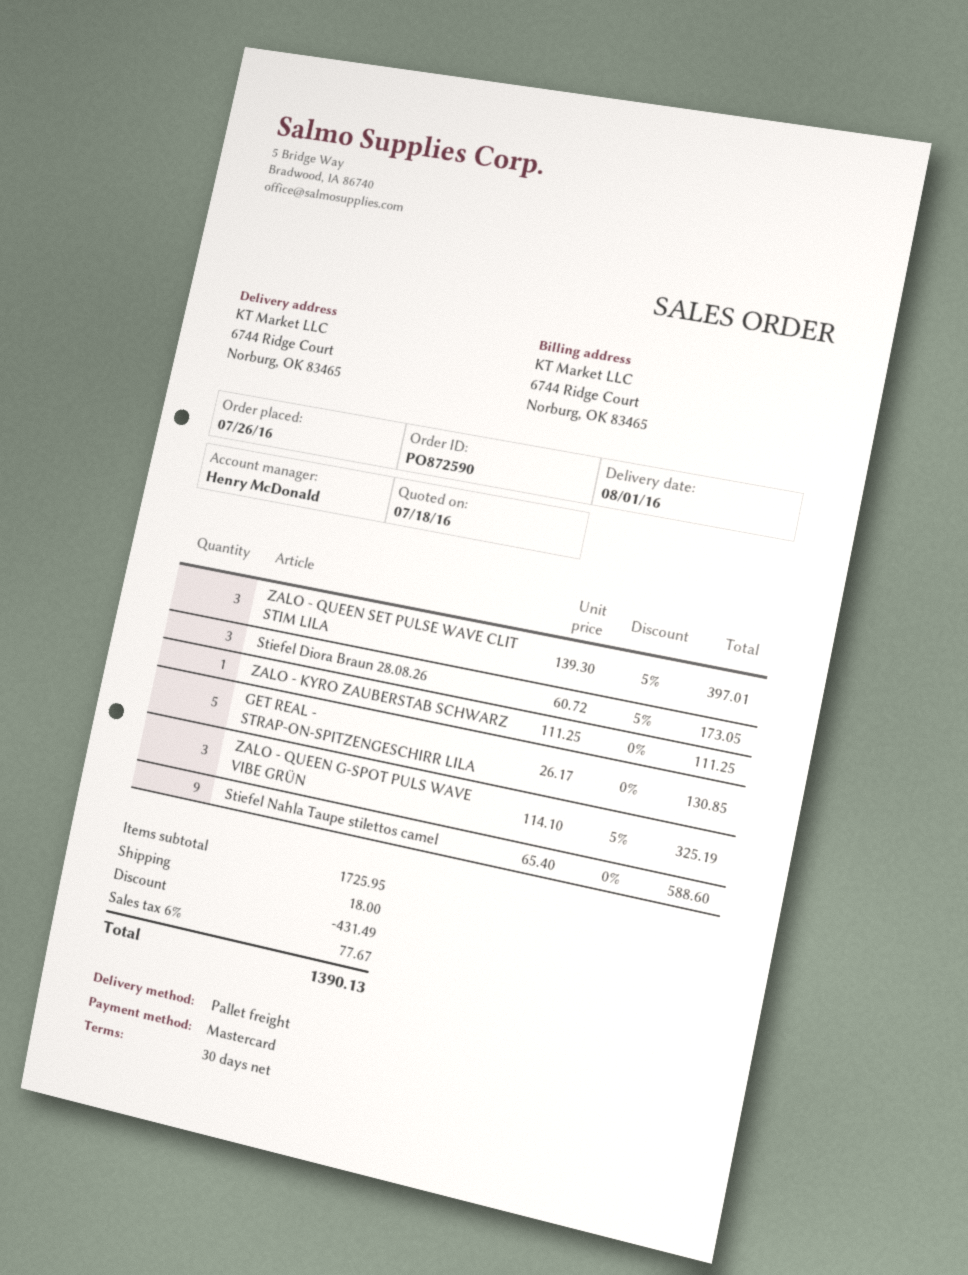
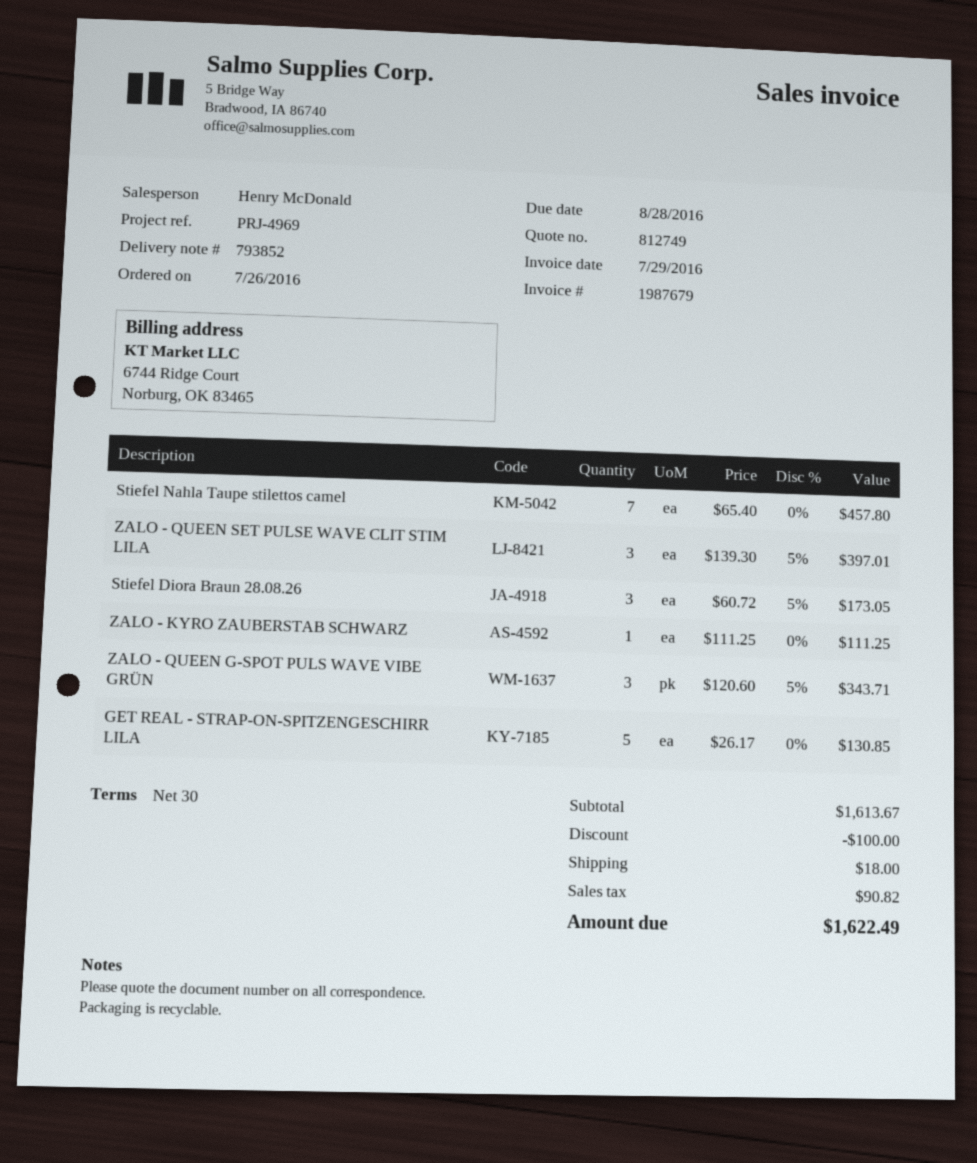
ZALO - QUEEN G-SPOT PULS WAVE VIBE GRÜN: 3 x 114.10 - 5% = 325.19 -> 3 x 120.60 - 5% = 343.71
Stiefel Nahla Taupe stilettos camel: 9 x 65.40 = 588.60 -> 7 x 65.40 = 457.80
subtotal: 1725.95 -> 1613.67
discount: 431.49 -> 100.00
tax: 77.67 -> 90.82
total: 1390.13 -> 1622.49

